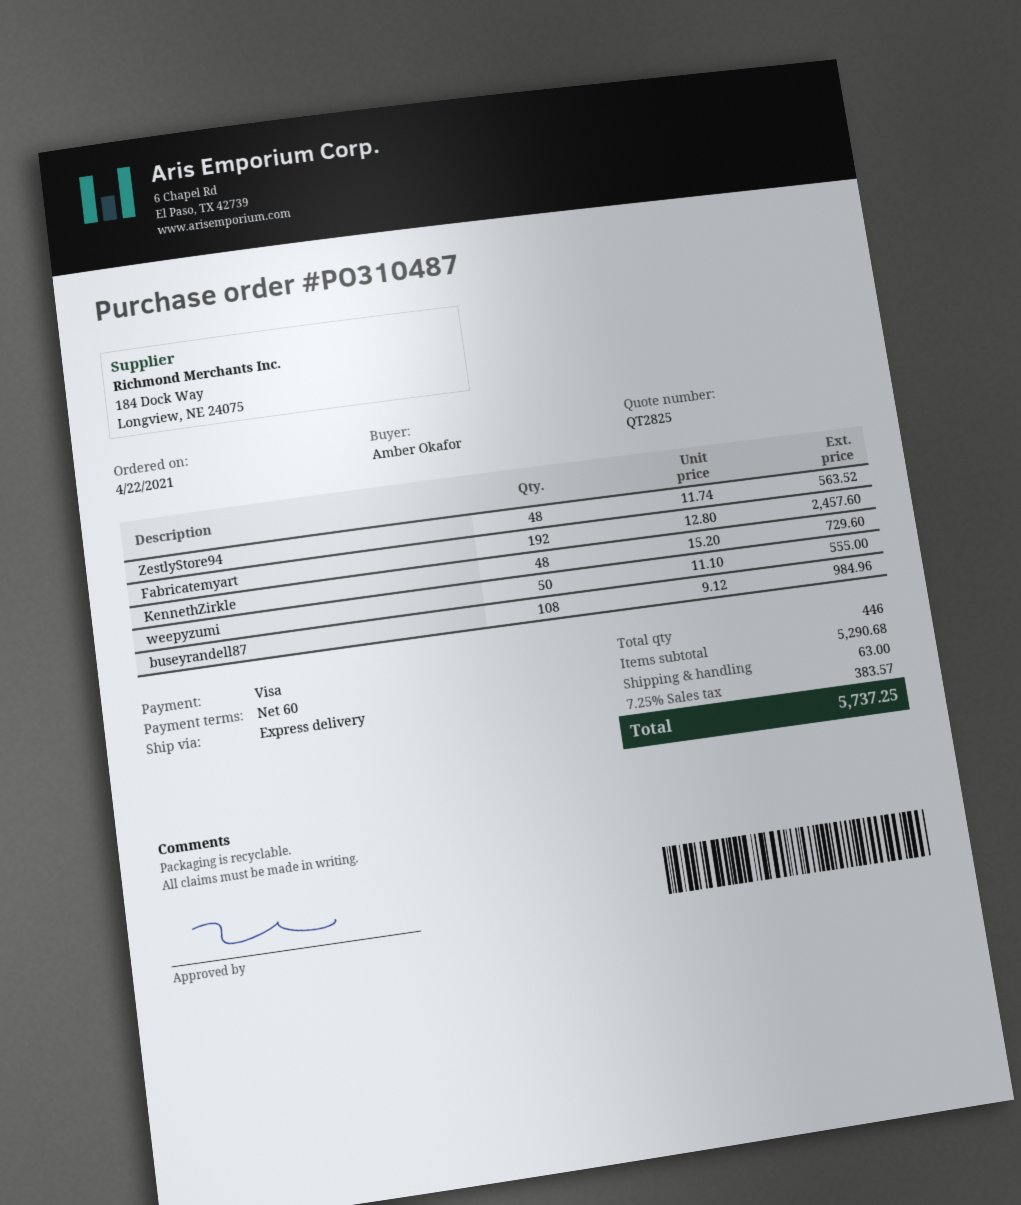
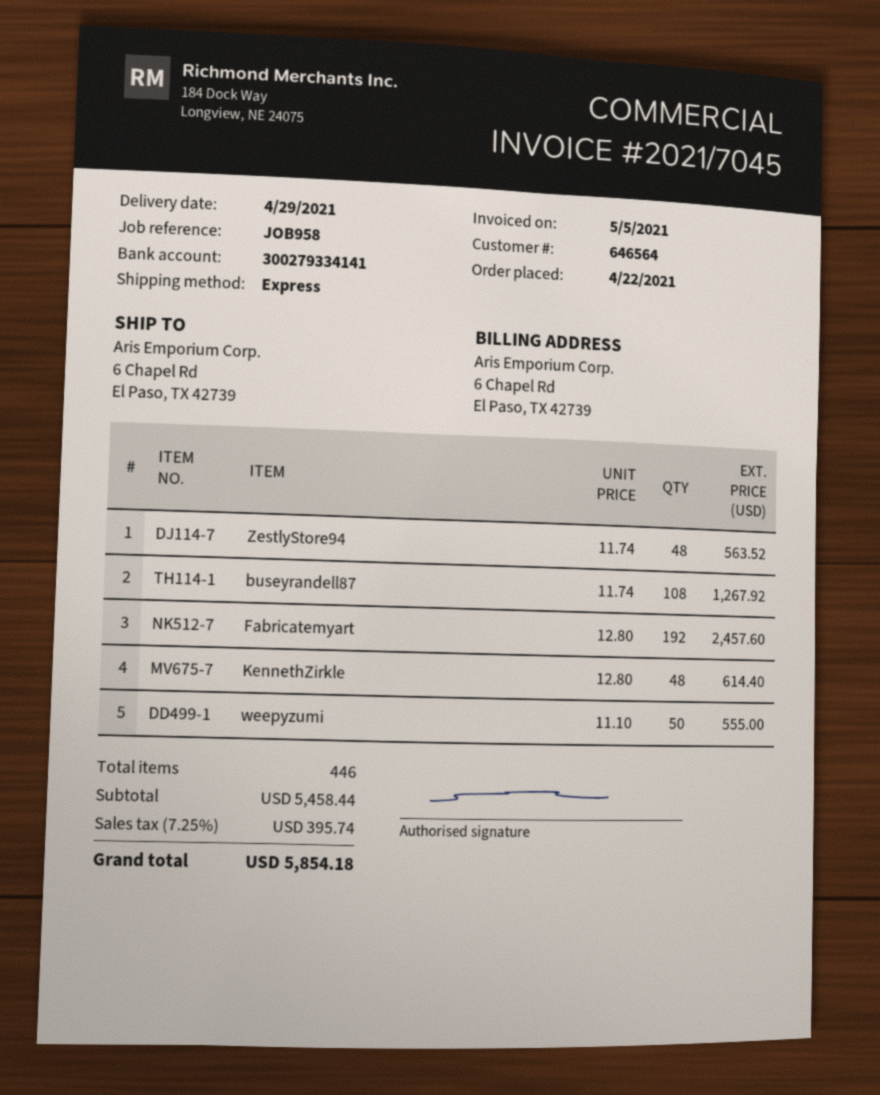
KennethZirkle: 48 x 15.20 = 729.60 -> 48 x 12.80 = 614.40
buseyrandell87: 108 x 9.12 = 984.96 -> 108 x 11.74 = 1267.92
subtotal: 5290.68 -> 5458.44
shipping: 63.00 -> none
tax: 7.25% = 383.57 -> 7.25% = 395.74
total: 5737.25 -> 5854.18

